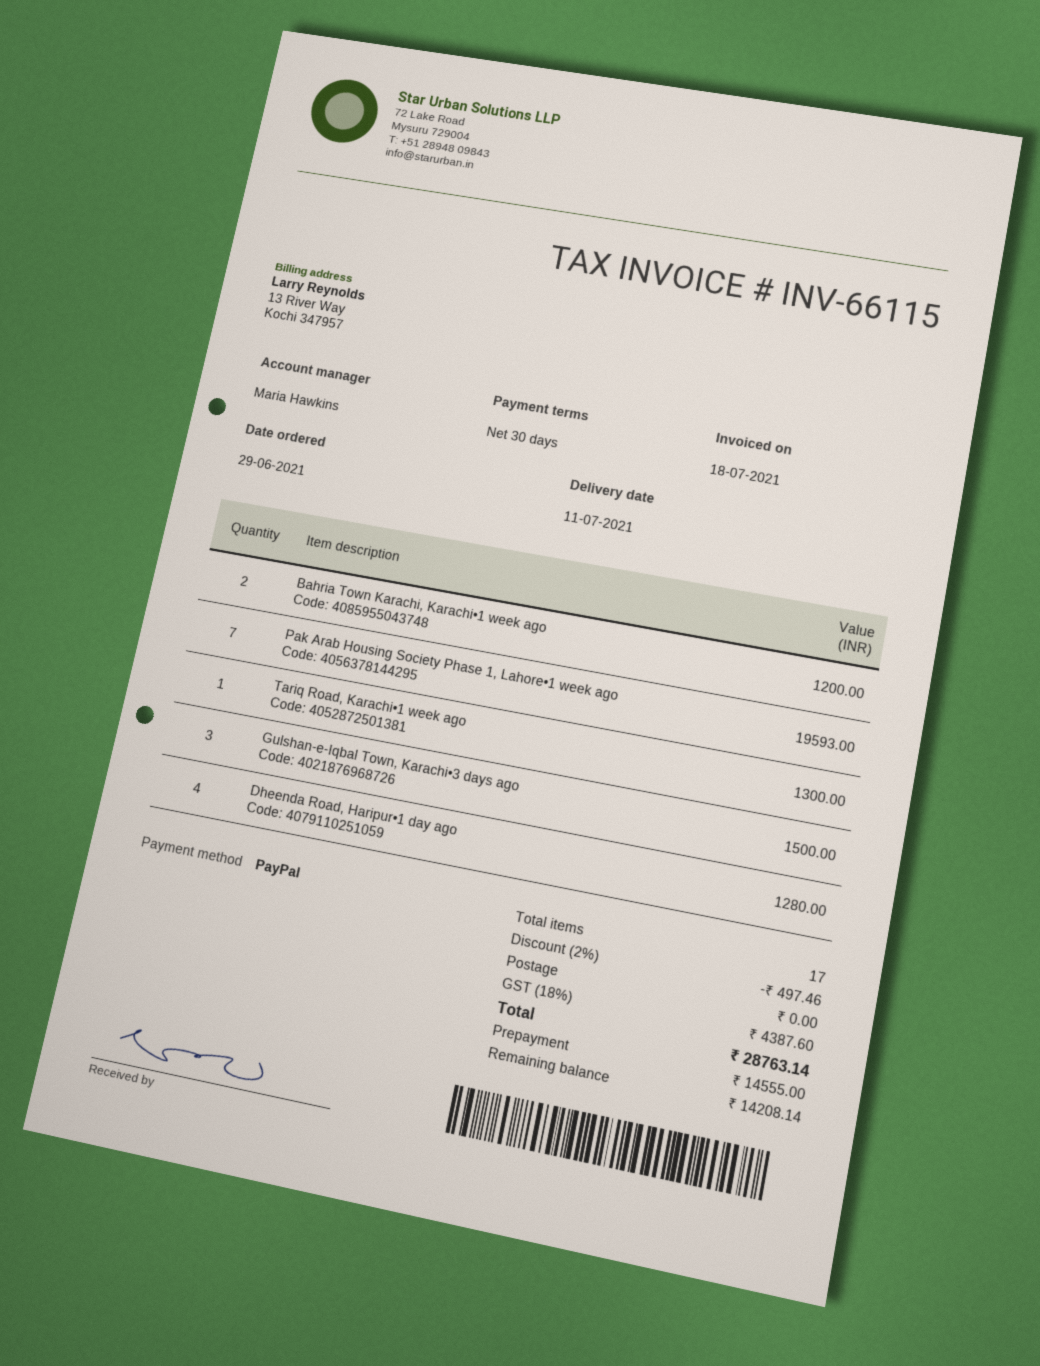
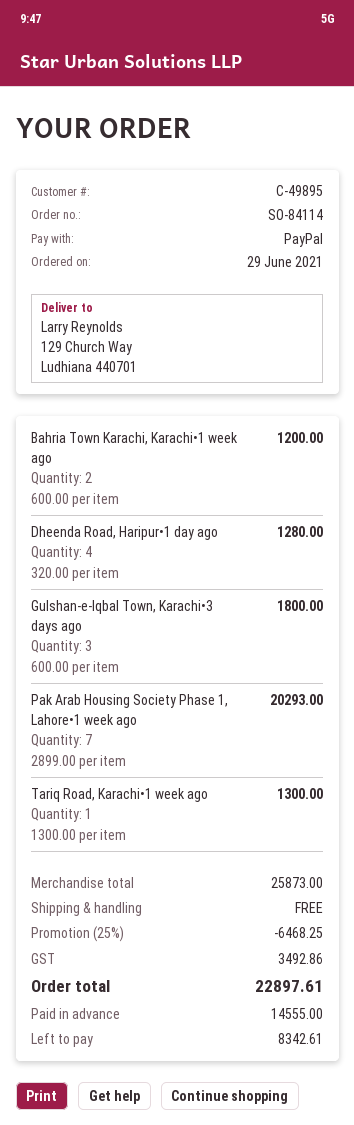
Pak Arab Housing Society Phase 1, Lahore•1 week ago: 7 for 19593.00 -> 7 for 20293.00
Gulshan-e-Iqbal Town, Karachi•3 days ago: 3 for 1500.00 -> 3 for 1800.00
discount: 2% = 497.46 -> 25% = 6468.25
tax: 4387.60 -> 3492.86
total: 28763.14 -> 22897.61
balance: 14208.14 -> 8342.61

